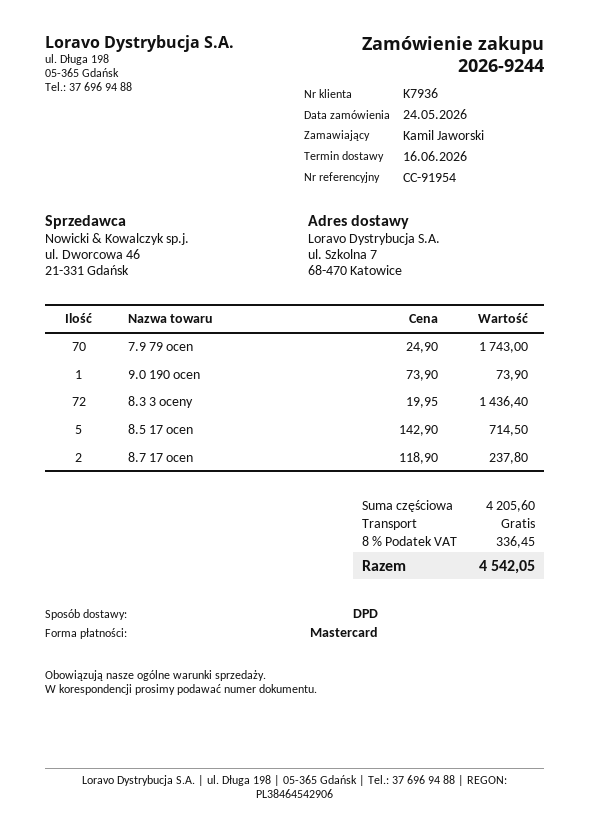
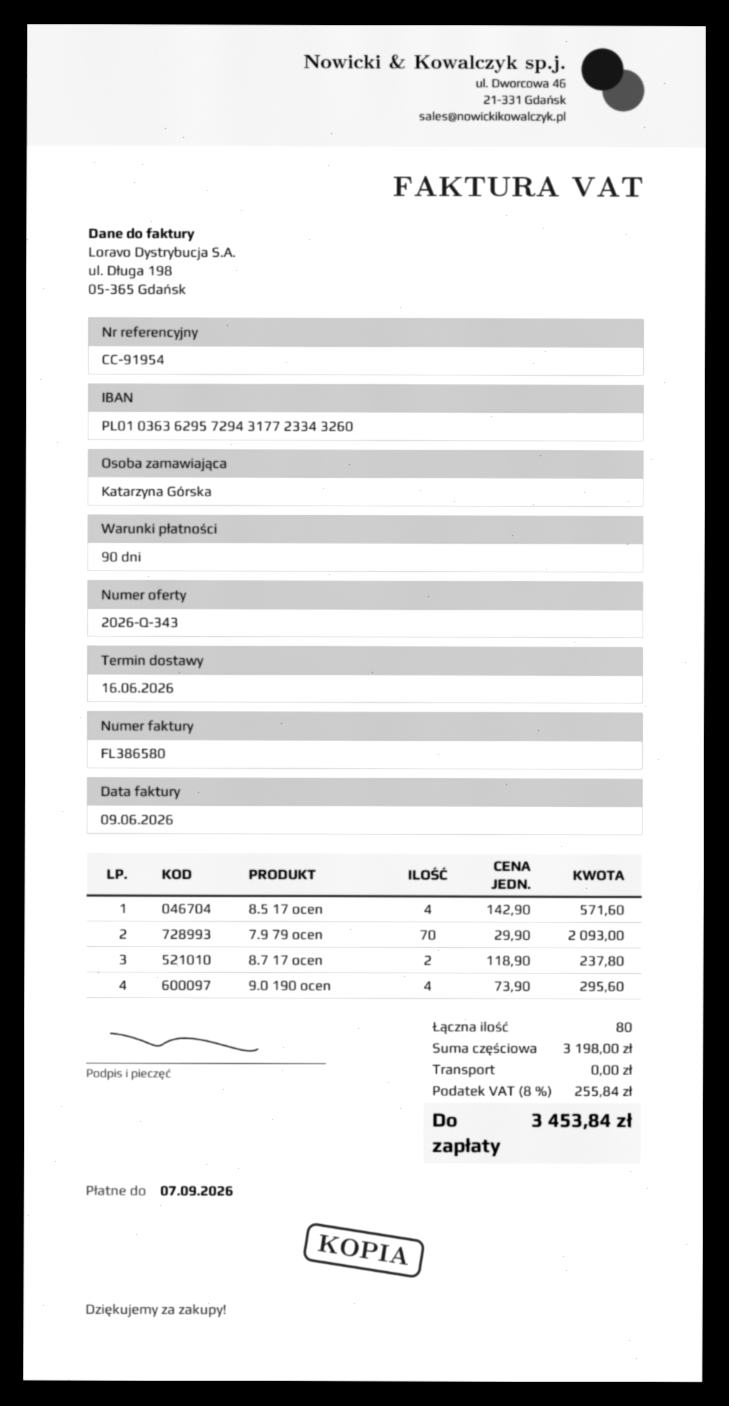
ordered by: Kamil Jaworski -> Katarzyna Górska
7.9 79 ocen: 70 x 24.90 = 1743.00 -> 70 x 29.90 = 2093.00
9.0 190 ocen: 1 x 73.90 = 73.90 -> 4 x 73.90 = 295.60
8.3 3 oceny: 72 x 19.95 = 1436.40 -> none
8.5 17 ocen: 5 x 142.90 = 714.50 -> 4 x 142.90 = 571.60
subtotal: 4205.60 -> 3198.00
tax: 8% = 336.45 -> 8% = 255.84
total: 4542.05 -> 3453.84

